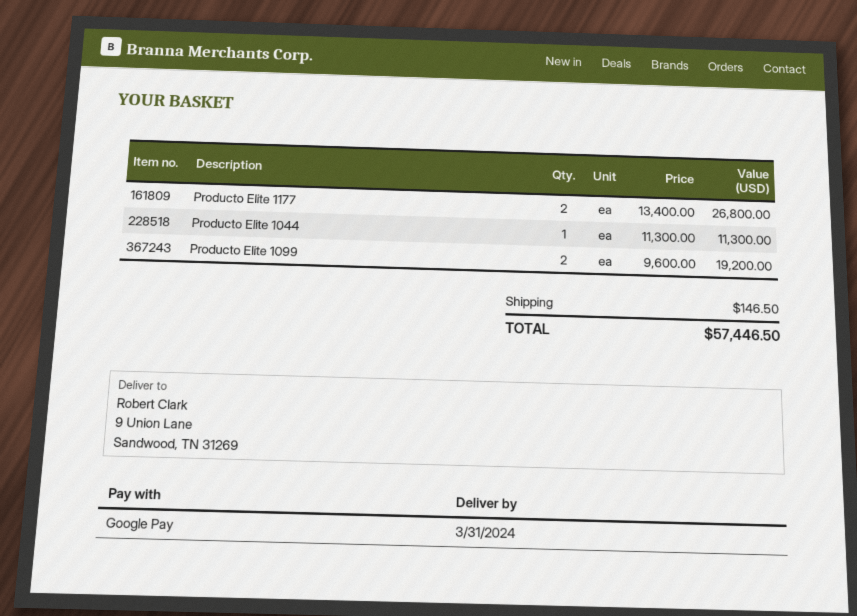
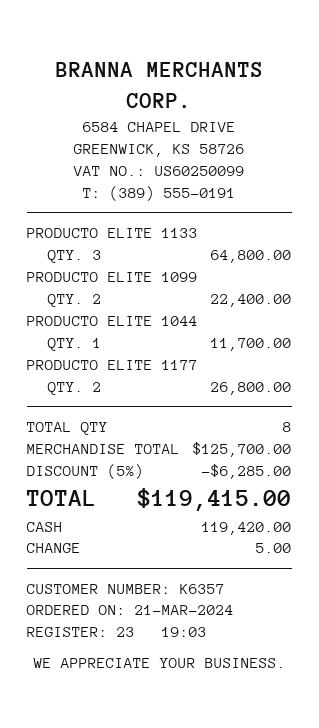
payment method: Google Pay -> cash
Producto Elite 1044: 1 for 11300.00 -> 1 for 11700.00
Producto Elite 1099: 2 for 19200.00 -> 2 for 22400.00
PRODUCTO ELITE 1133: none -> 3 for 64800.00
discount: none -> 5% = 6285.00
shipping: 146.50 -> none
total: 57446.50 -> 119415.00

